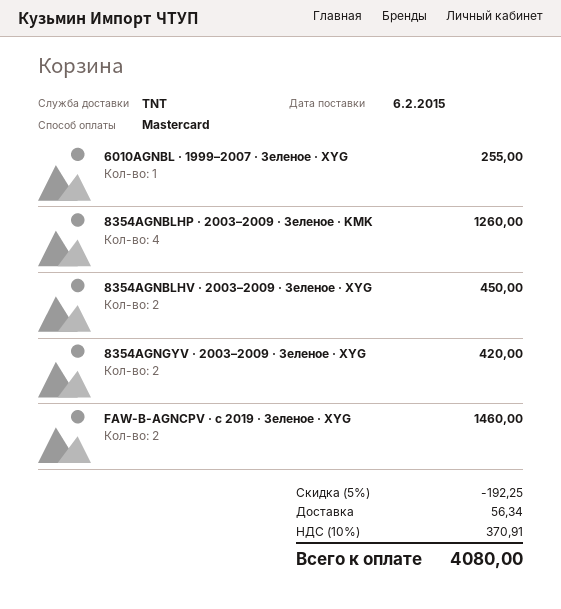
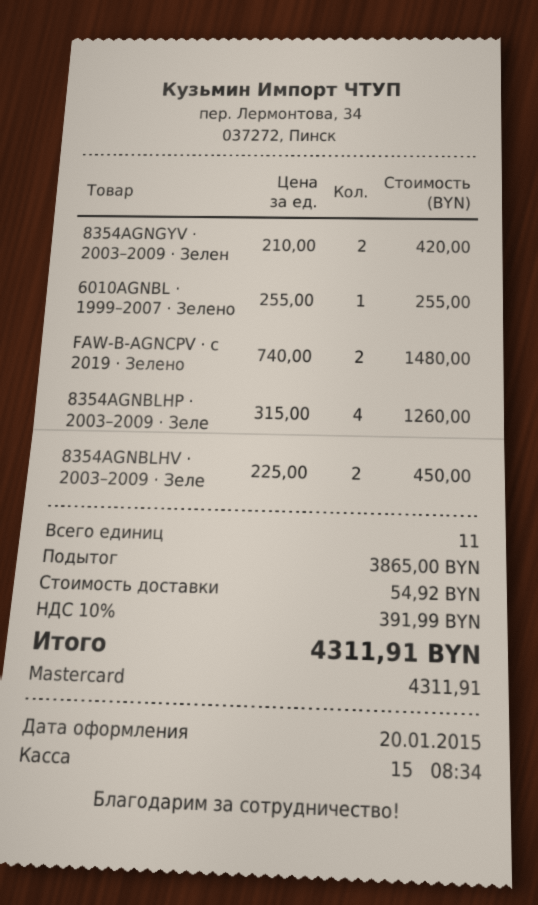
FAW-B-AGNCPV · с 2019 · Зеленое · XYG: 2 for 1460.00 -> 2 for 1480.00
discount: 5% = 192.25 -> none
shipping: 56.34 -> 54.92
tax: 10% = 370.91 -> 10% = 391.99
total: 4080.00 -> 4311.91

